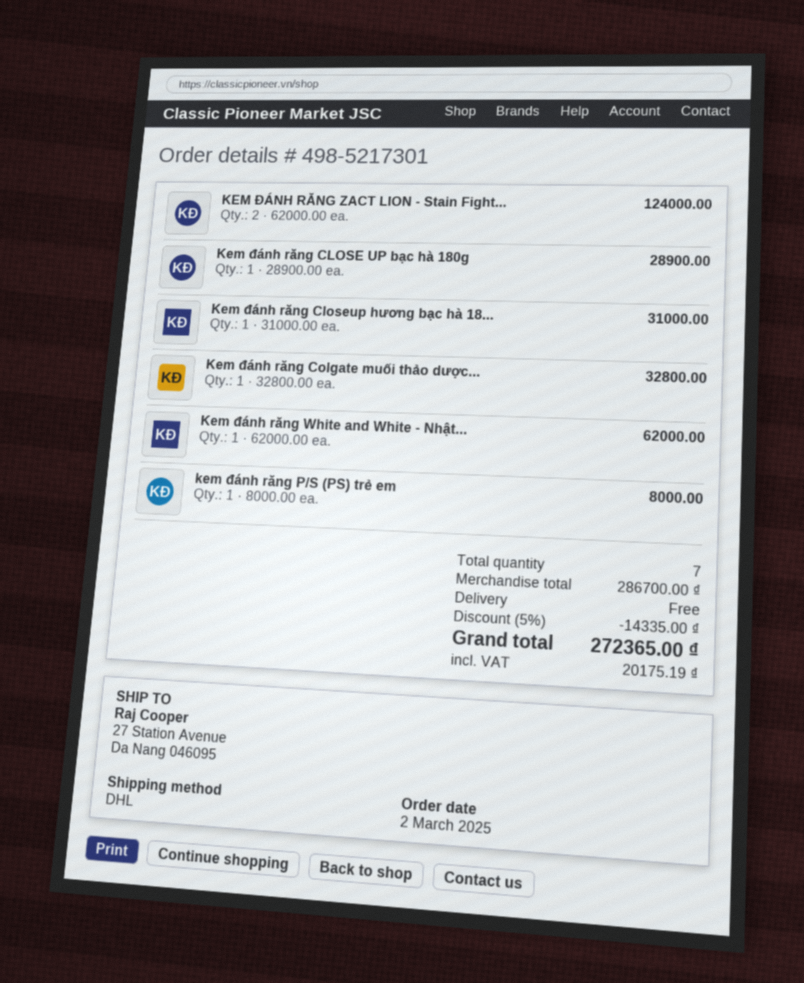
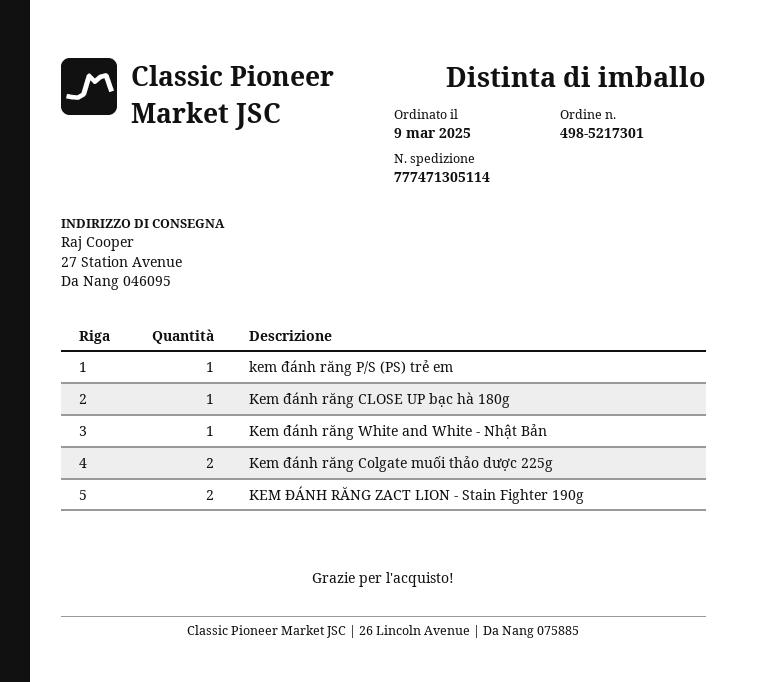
order date: 2025-03-02 -> 2025-03-09
Kem đánh răng Closeup hương bạc hà 18...: 1 -> none
Kem đánh răng Colgate muối thảo dược...: 1 -> 2

